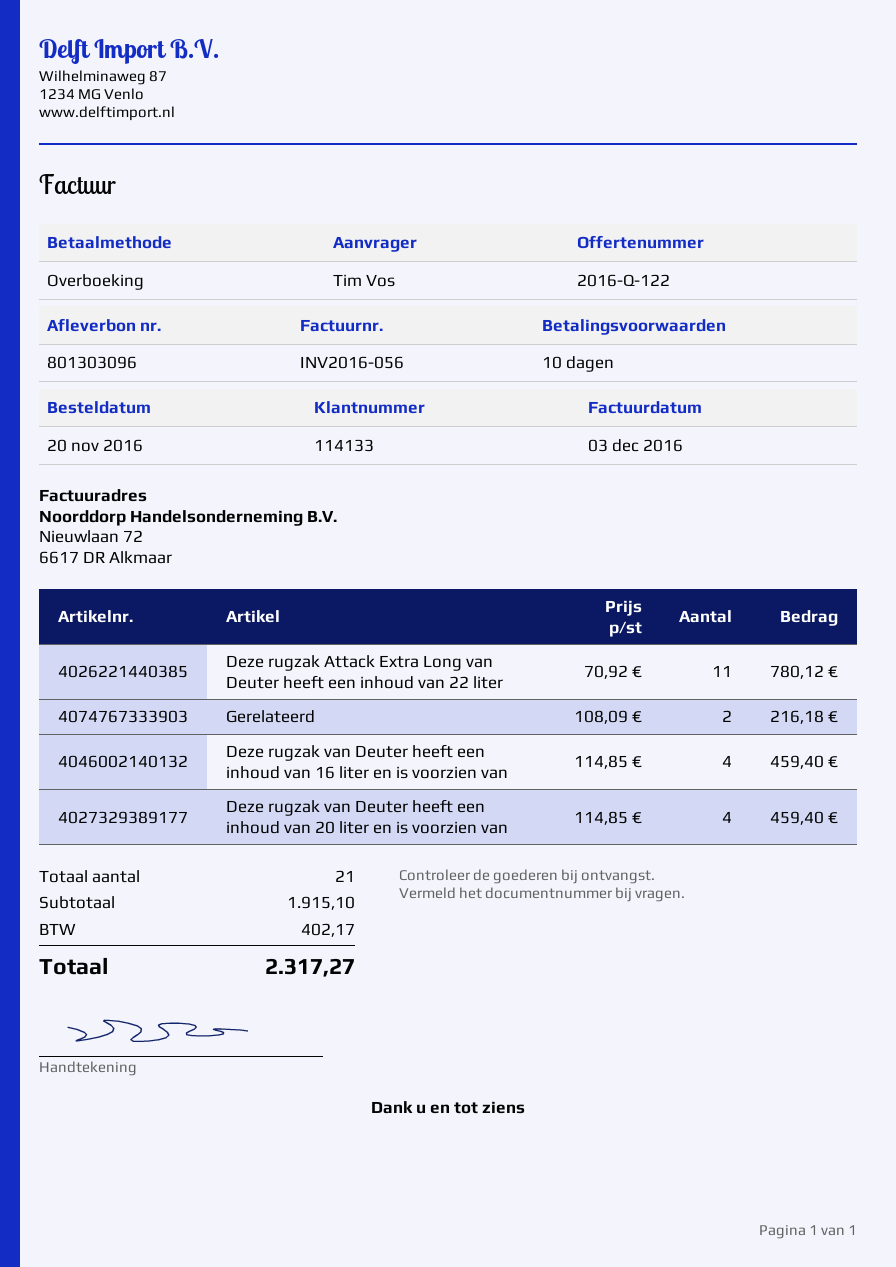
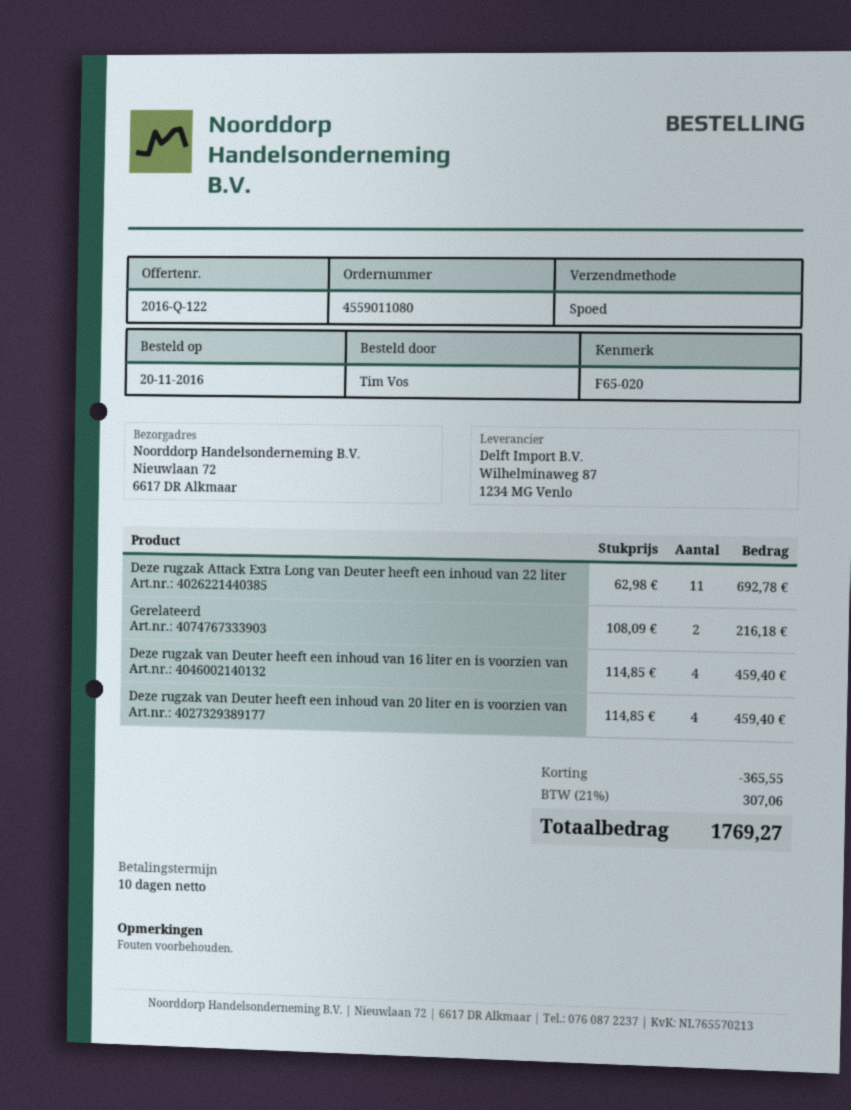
Deze rugzak Attack Extra Long van Deuter heeft een inhoud van 22 liter: 11 x 70.92 = 780.12 -> 11 x 62.98 = 692.78
discount: none -> 365.55
tax: 402.17 -> 307.06
total: 2317.27 -> 1769.27

